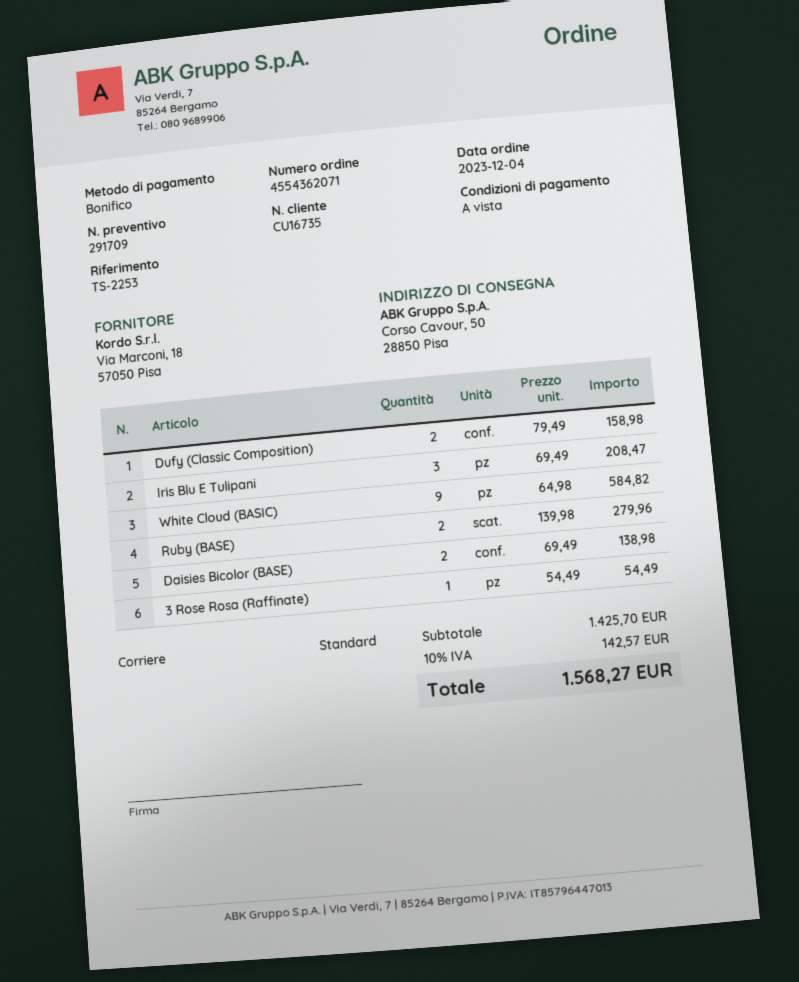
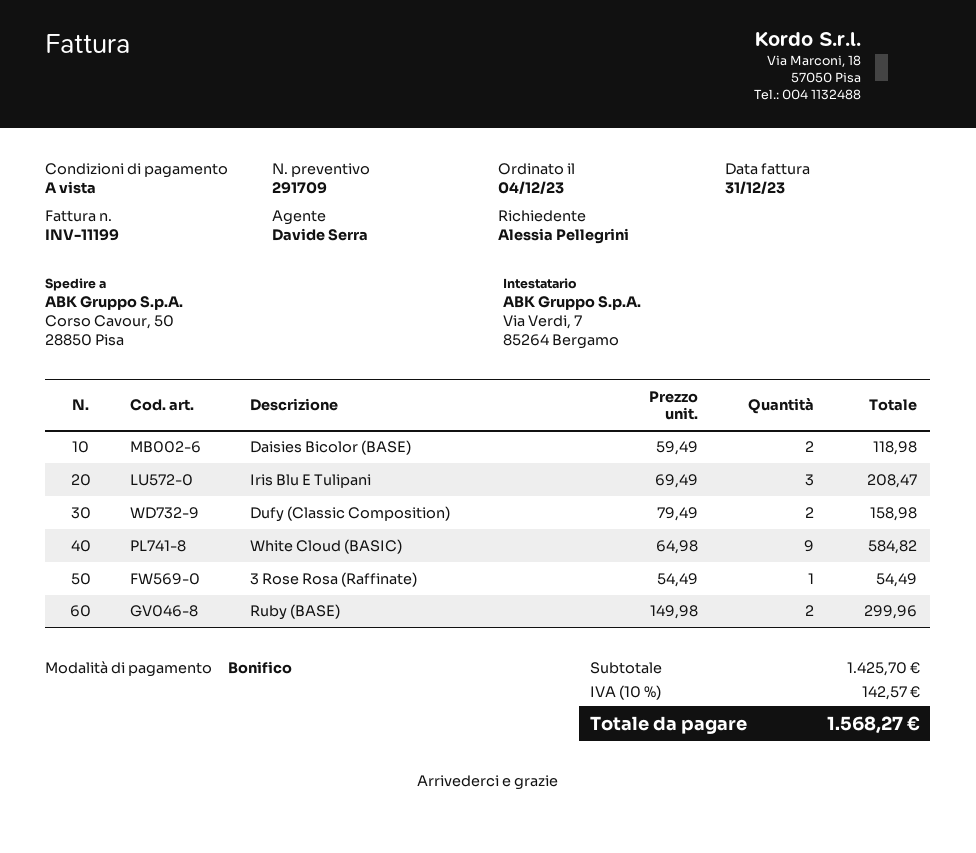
Ruby (BASE): 2 x 139.98 = 279.96 -> 2 x 149.98 = 299.96
Daisies Bicolor (BASE): 2 x 69.49 = 138.98 -> 2 x 59.49 = 118.98

